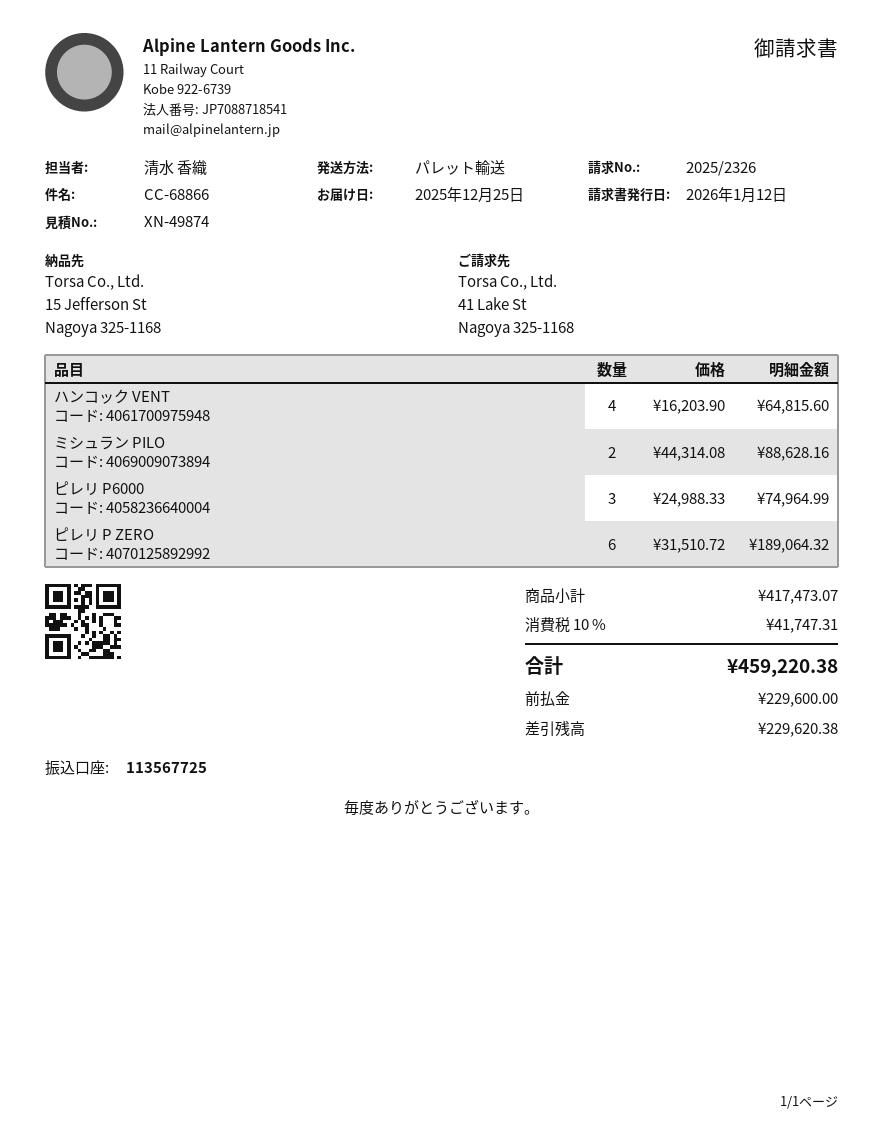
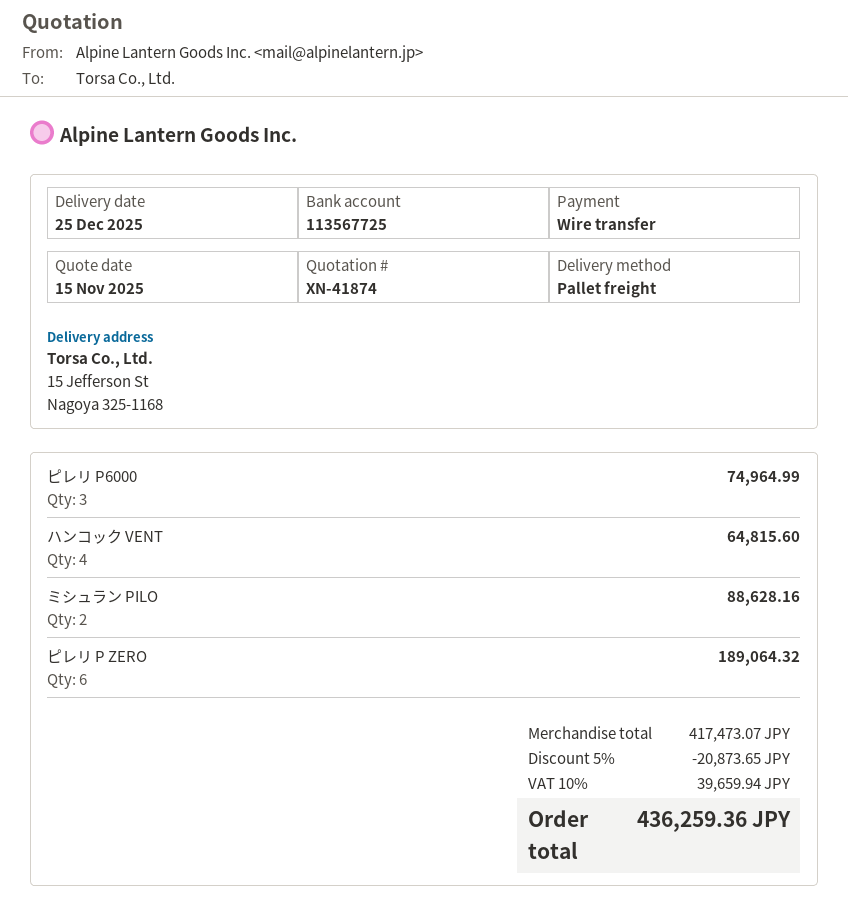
quote number: XN-49874 -> XN-41874
discount: none -> 5% = 20873.65
tax: 10% = 41747.31 -> 10% = 39659.94
total: 459220.38 -> 436259.36

